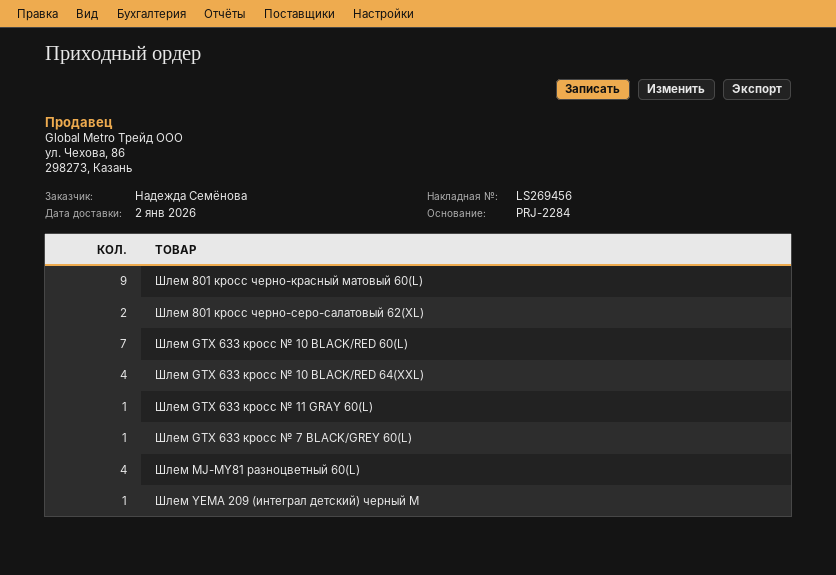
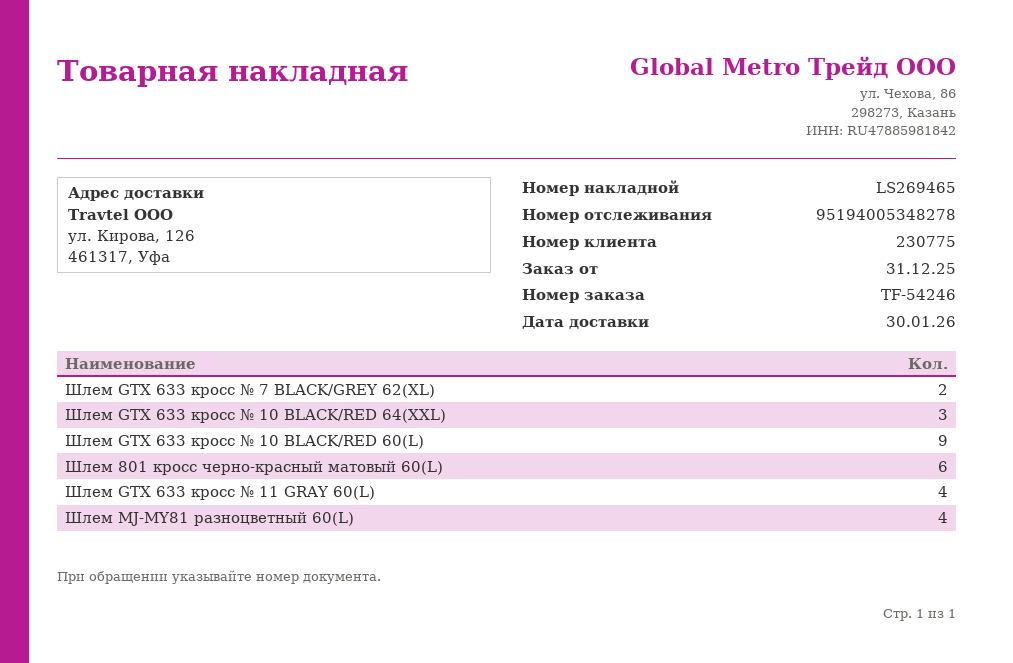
delivery note number: LS269456 -> LS269465
delivery date: 2026-01-02 -> 2026-01-30
Шлем 801 кросс черно-красный матовый 60(L): 9 -> 6
Шлем 801 кросс черно-серо-салатовый 62(XL): 2 -> none
Шлем GTX 633 кросс № 10 BLACK/RED 60(L): 7 -> 9
Шлем GTX 633 кросс № 10 BLACK/RED 64(XXL): 4 -> 3
Шлем GTX 633 кросс № 11 GRAY 60(L): 1 -> 4
Шлем GTX 633 кросс № 7 BLACK/GREY 60(L): 1 -> none
Шлем YEMA 209 (интеграл детский) черный M: 1 -> none
Шлем GTX 633 кросс № 7 BLACK/GREY 62(XL): none -> 2

